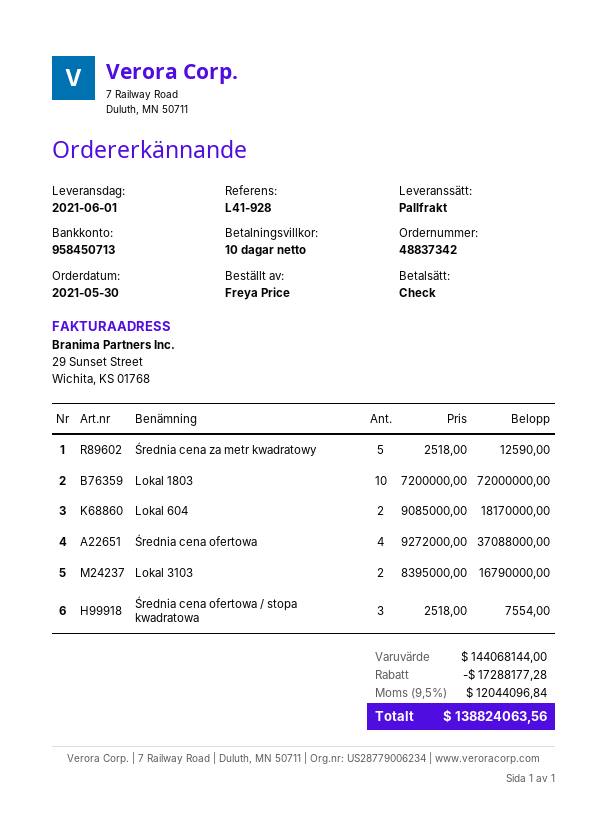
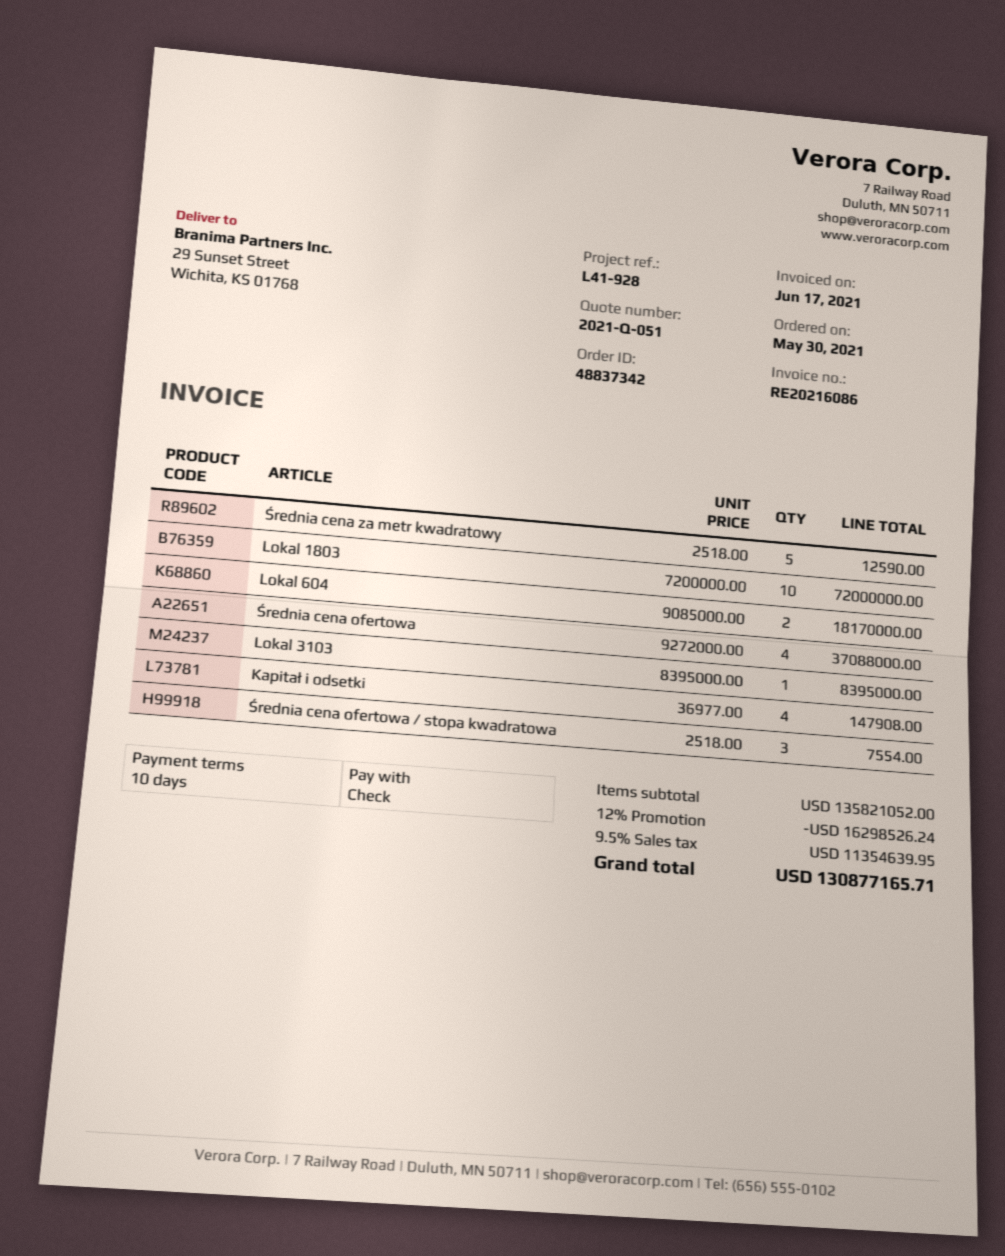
Lokal 3103: 2 x 8395000.00 = 16790000.00 -> 1 x 8395000.00 = 8395000.00
Kapitał i odsetki: none -> 4 x 36977.00 = 147908.00
subtotal: 144068144.00 -> 135821052.00
discount: 17288177.28 -> 16298526.24
tax: 9.5% = 12044096.84 -> 9.5% = 11354639.95
total: 138824063.56 -> 130877165.71

